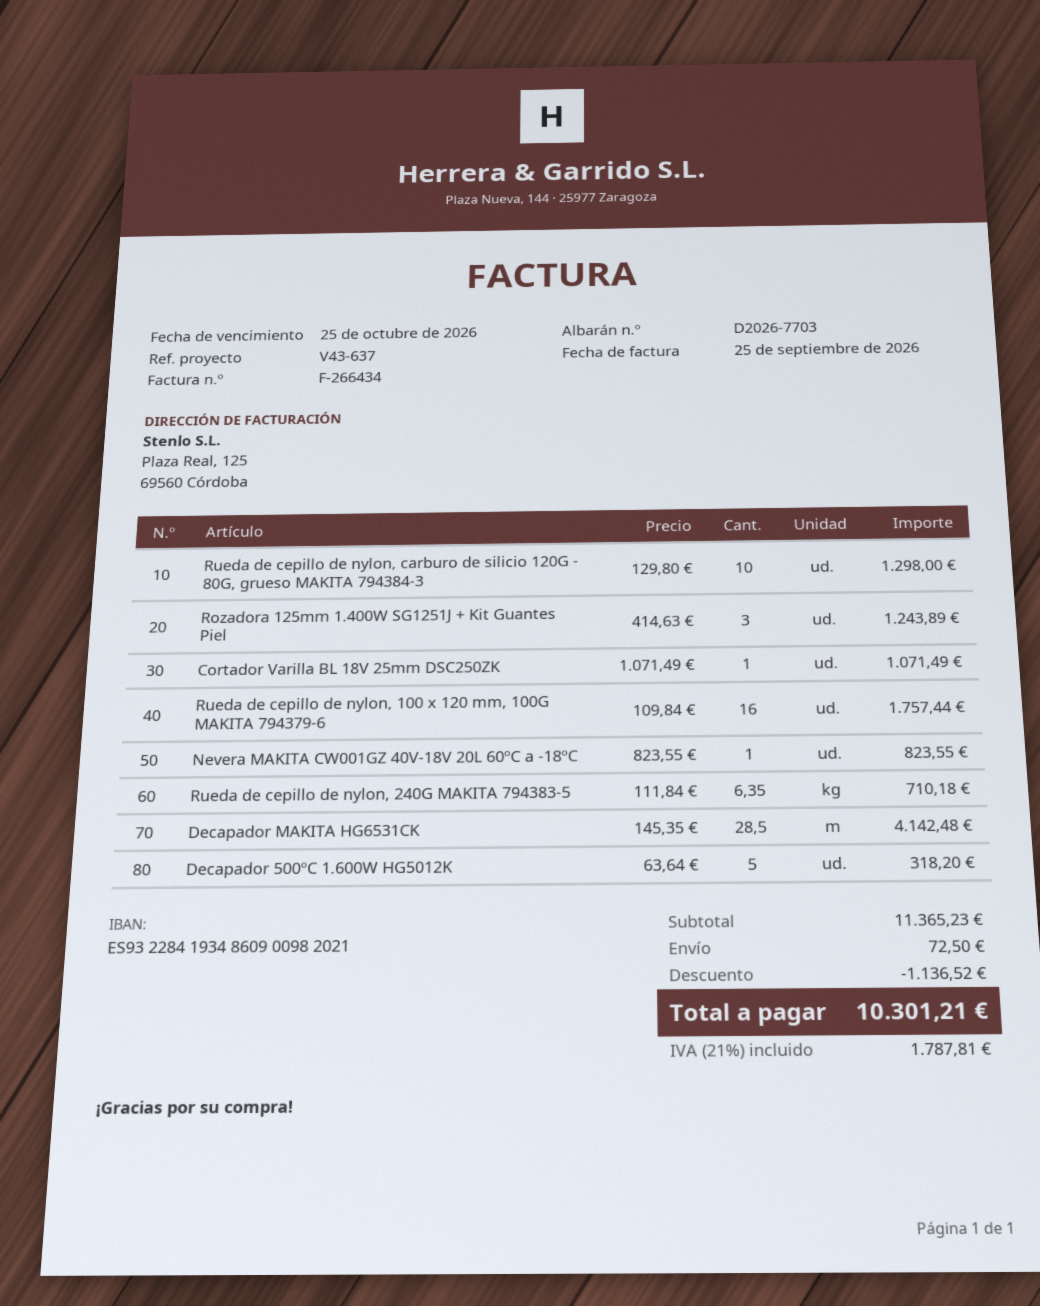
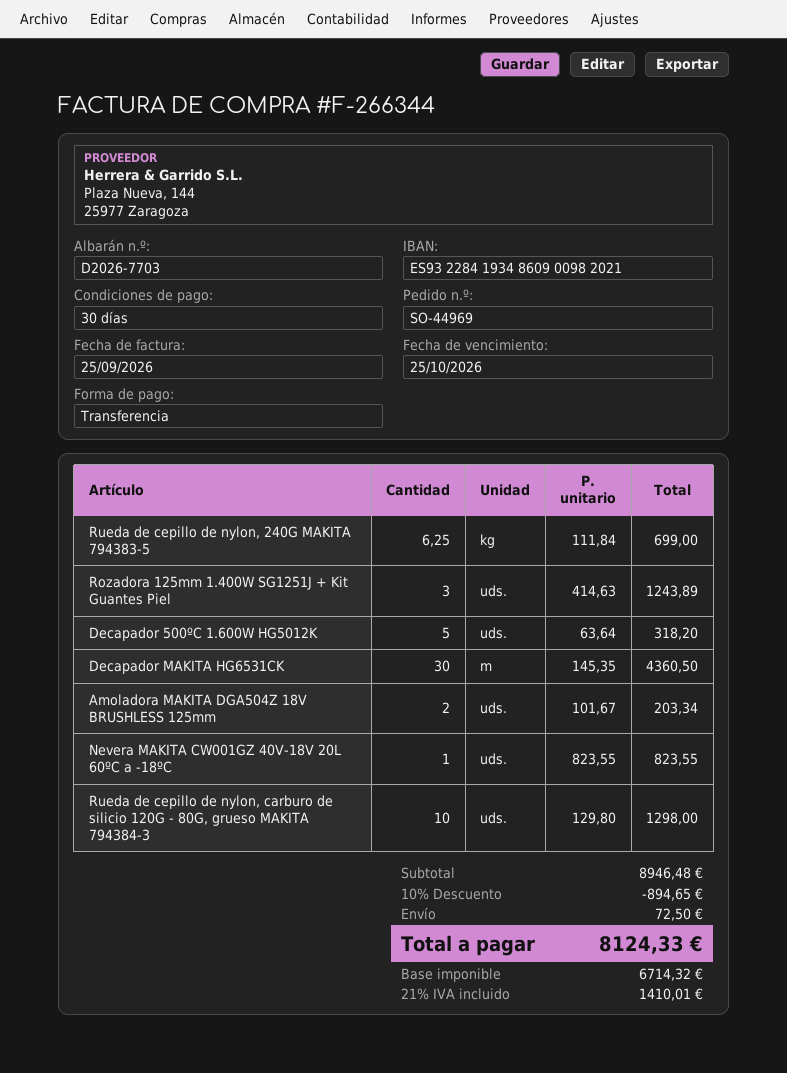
invoice number: F-266434 -> F-266344
Cortador Varilla BL 18V 25mm DSC250ZK: 1 x 1071.49 = 1071.49 -> none
Rueda de cepillo de nylon, 100 x 120 mm, 100G MAKITA 794379-6: 16 x 109.84 = 1757.44 -> none
Rueda de cepillo de nylon, 240G MAKITA 794383-5: 6.35 x 111.84 = 710.18 -> 6.25 x 111.84 = 699.00
Decapador MAKITA HG6531CK: 28.5 x 145.35 = 4142.48 -> 30 x 145.35 = 4360.50
Amoladora MAKITA DGA504Z 18V BRUSHLESS 125mm: none -> 2 x 101.67 = 203.34
subtotal: 11365.23 -> 8946.48
discount: 1136.52 -> 894.65
tax: 21% = 1787.81 -> 21% = 1410.01
total: 10301.21 -> 8124.33

